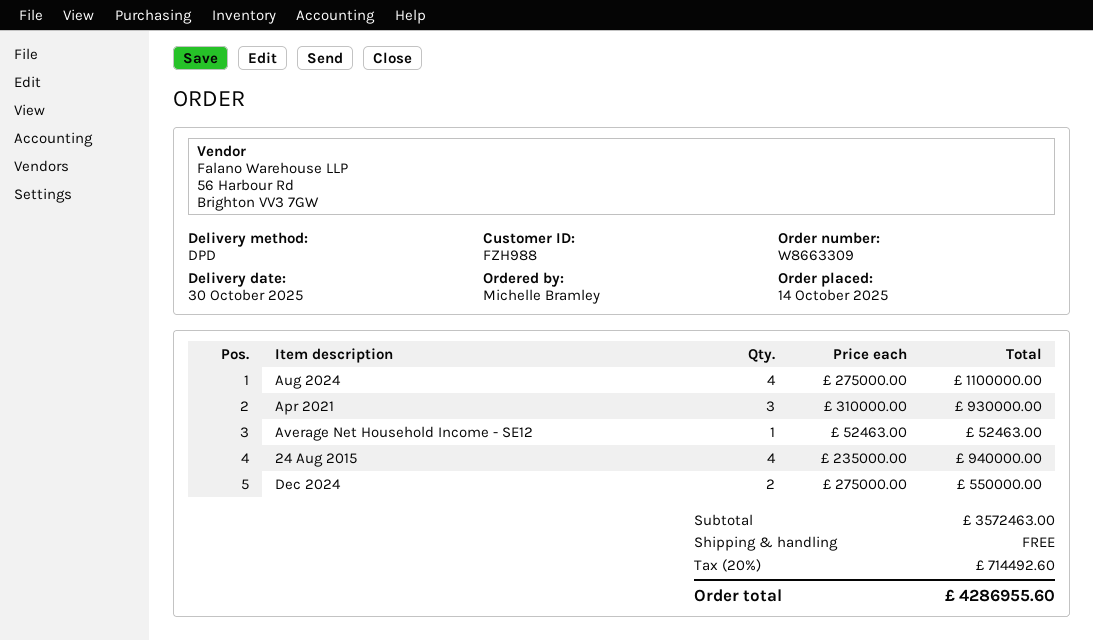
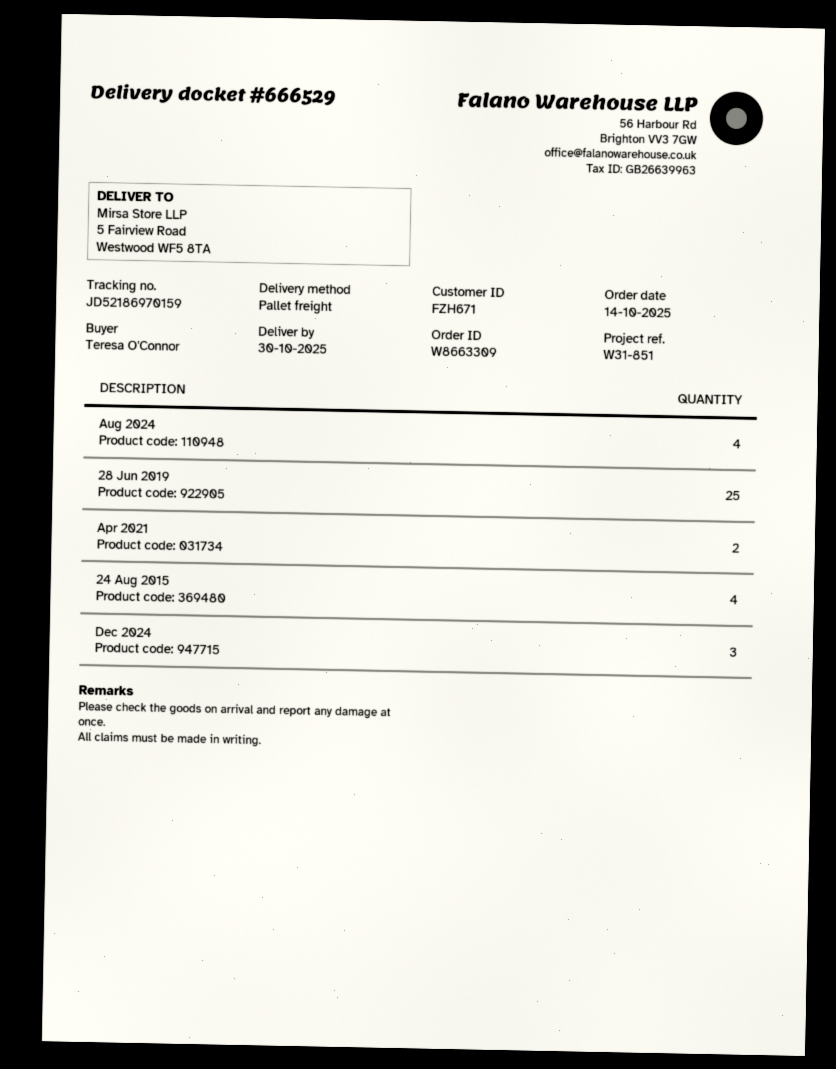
customer number: FZH988 -> FZH671
ordered by: Michelle Bramley -> Teresa O'Connor
shipping method: DPD -> pallet freight
Apr 2021: 3 -> 2
Average Net Household Income - SE12: 1 -> none
Dec 2024: 2 -> 3
28 Jun 2019: none -> 25

